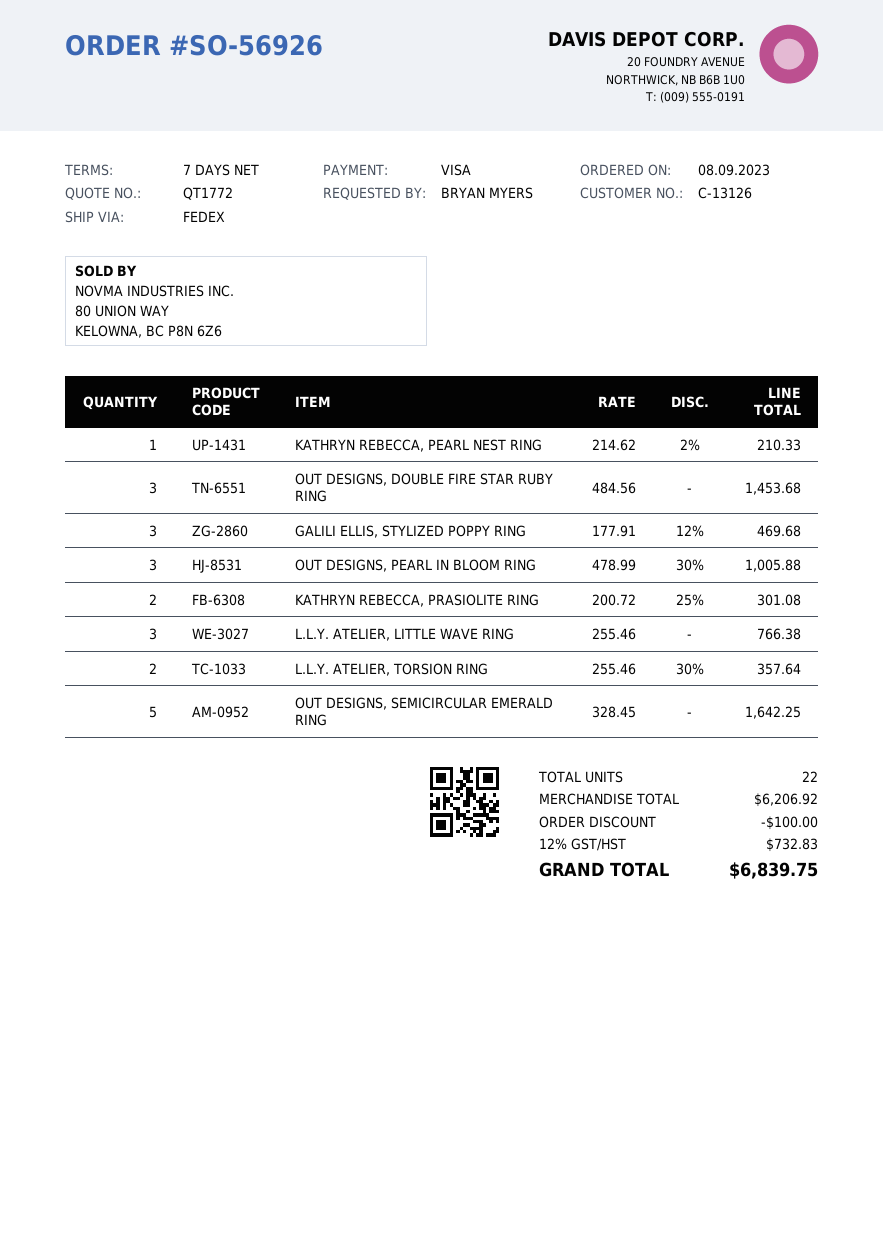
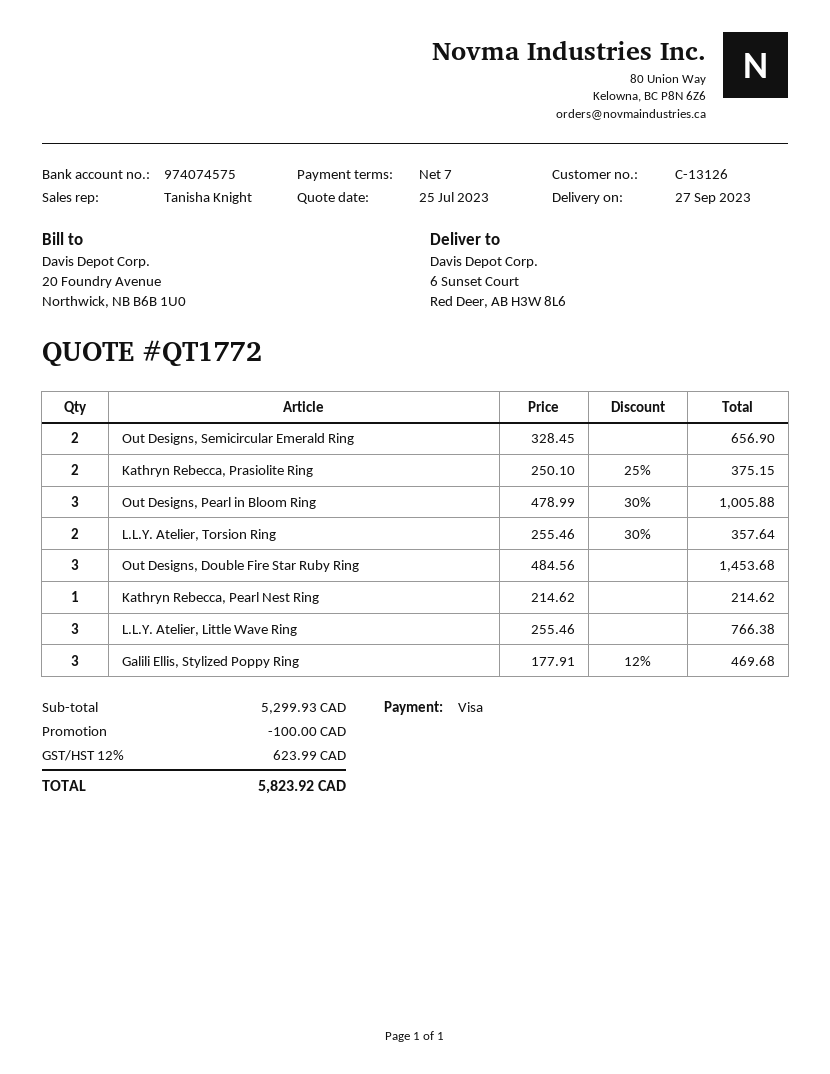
KATHRYN REBECCA, PEARL NEST RING: 1 x 214.62 - 2% = 210.33 -> 1 x 214.62 = 214.62
KATHRYN REBECCA, PRASIOLITE RING: 2 x 200.72 - 25% = 301.08 -> 2 x 250.10 - 25% = 375.15
OUT DESIGNS, SEMICIRCULAR EMERALD RING: 5 x 328.45 = 1642.25 -> 2 x 328.45 = 656.90
subtotal: 6206.92 -> 5299.93
tax: 12% = 732.83 -> 12% = 623.99
total: 6839.75 -> 5823.92

